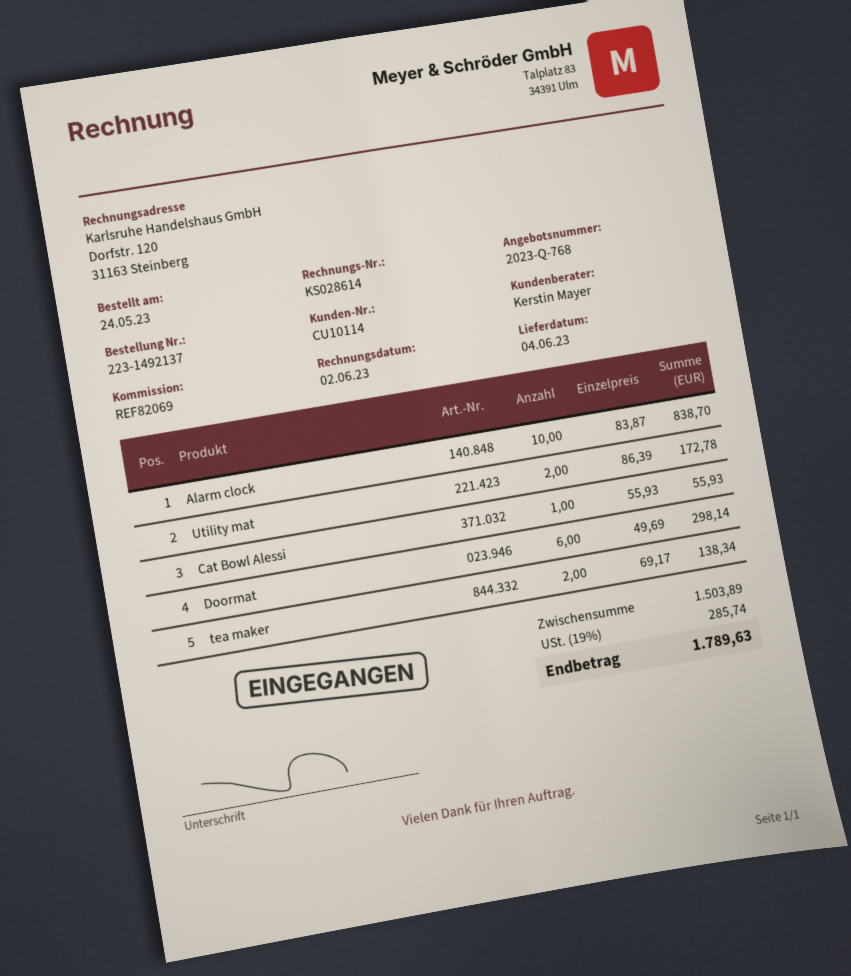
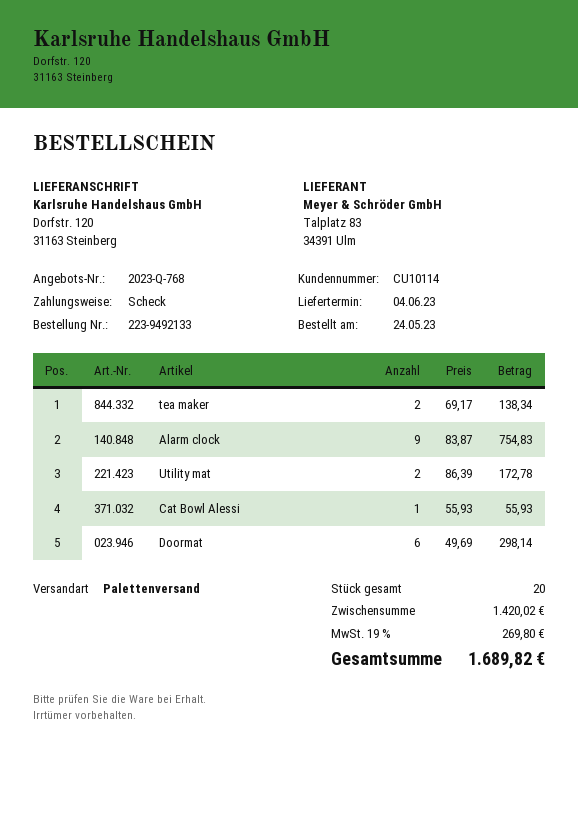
order number: 223-1492137 -> 223-9492133
Alarm clock: 10 x 83.87 = 838.70 -> 9 x 83.87 = 754.83
subtotal: 1503.89 -> 1420.02
tax: 19% = 285.74 -> 19% = 269.80
total: 1789.63 -> 1689.82

